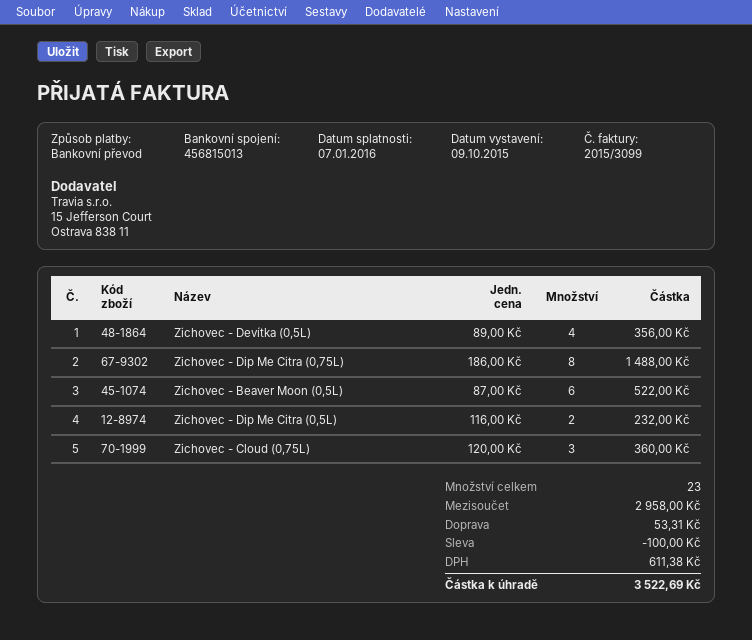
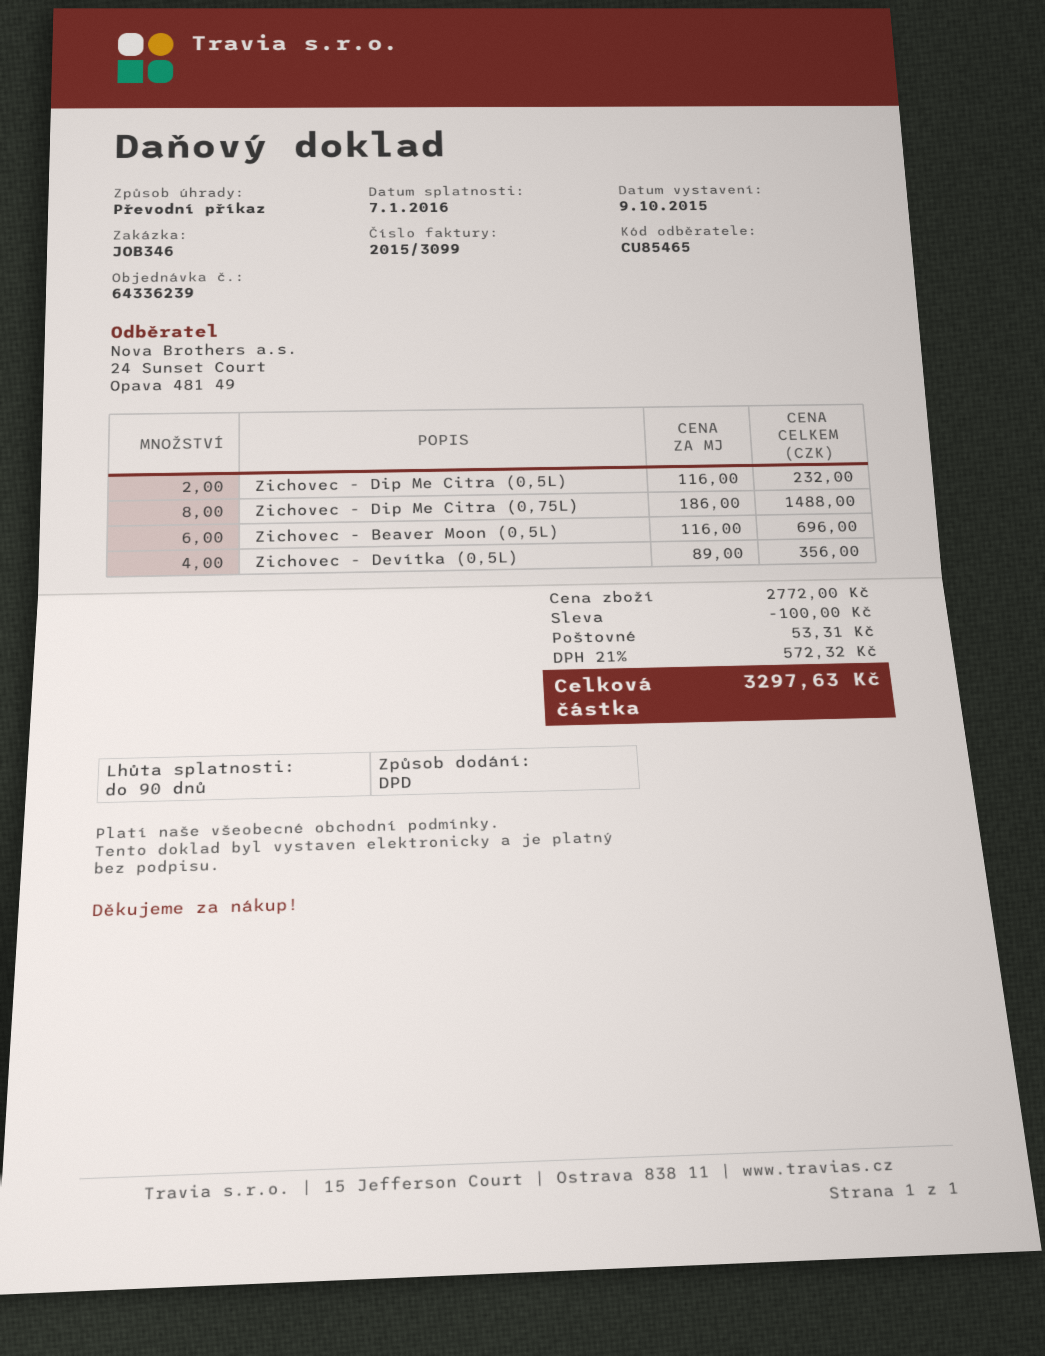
Zichovec - Beaver Moon (0,5L): 6 x 87.00 = 522.00 -> 6 x 116.00 = 696.00
Zichovec - Cloud (0,75L): 3 x 120.00 = 360.00 -> none
subtotal: 2958.00 -> 2772.00
tax: 611.38 -> 572.32
total: 3522.69 -> 3297.63

